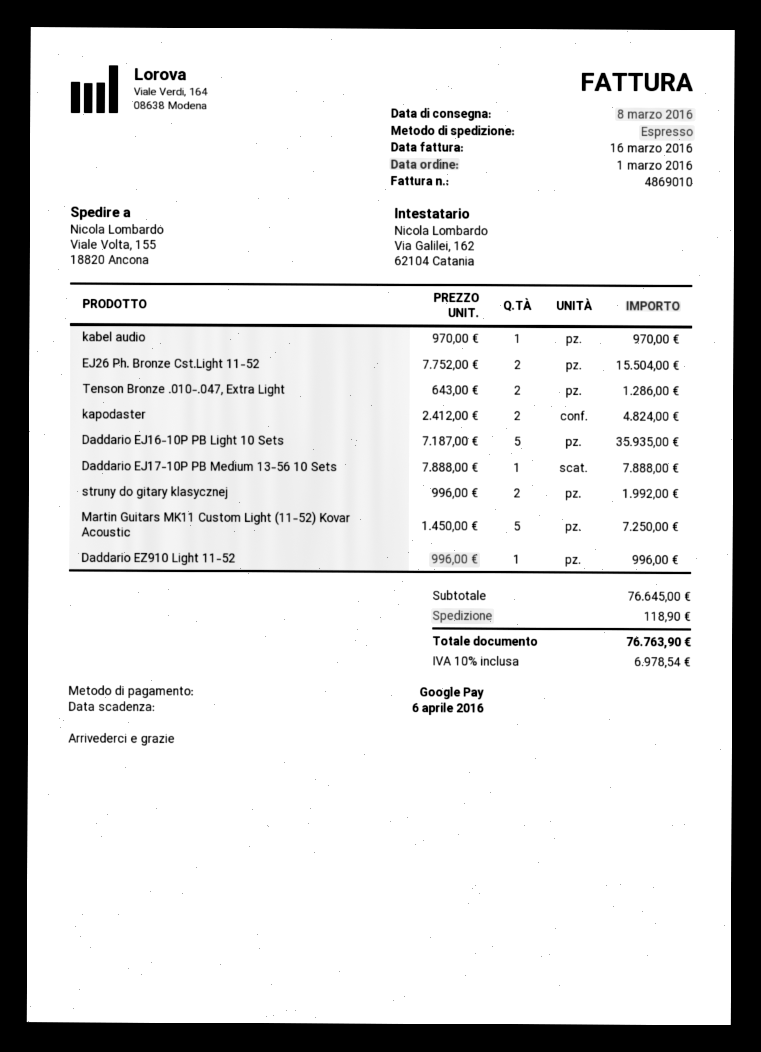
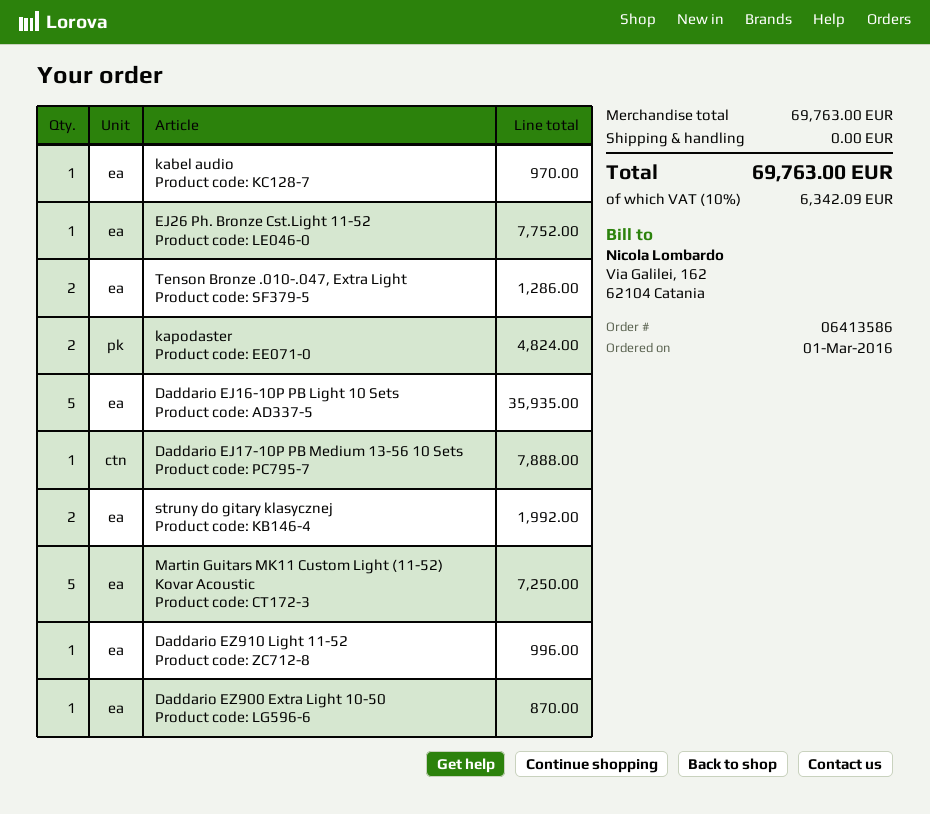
EJ26 Ph. Bronze Cst.Light 11-52: 2 for 15504.00 -> 1 for 7752.00
Daddario EZ900 Extra Light 10-50: none -> 1 for 870.00
subtotal: 76645.00 -> 69763.00
shipping: 118.90 -> 0.00
tax: 10% = 6978.54 -> 10% = 6342.09
total: 76763.90 -> 69763.00

